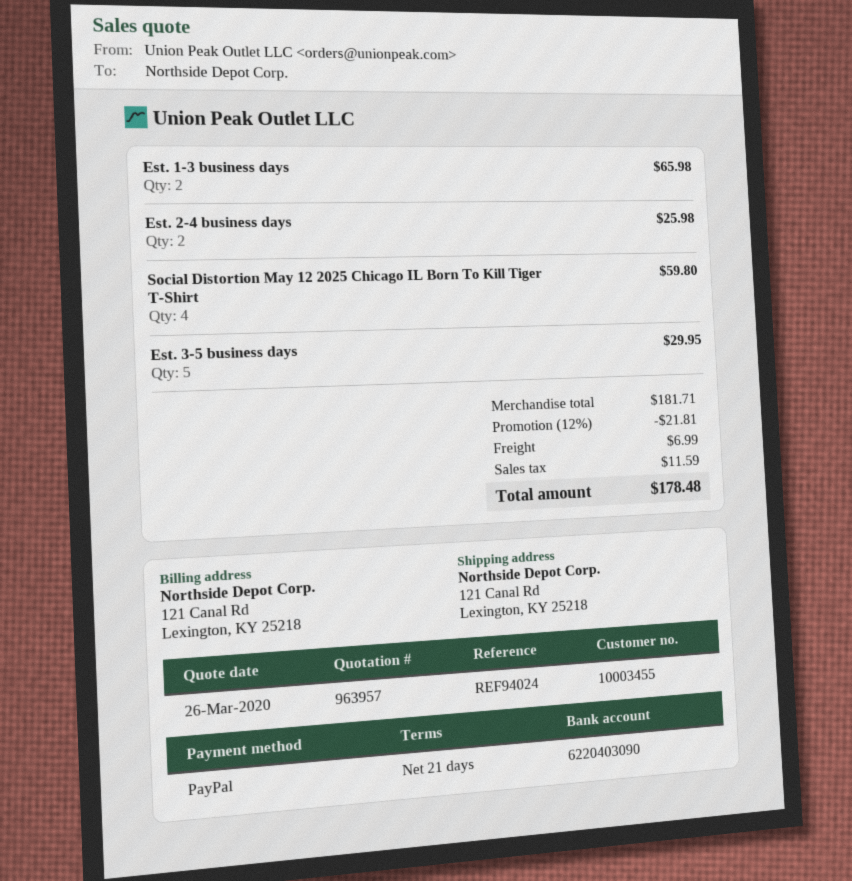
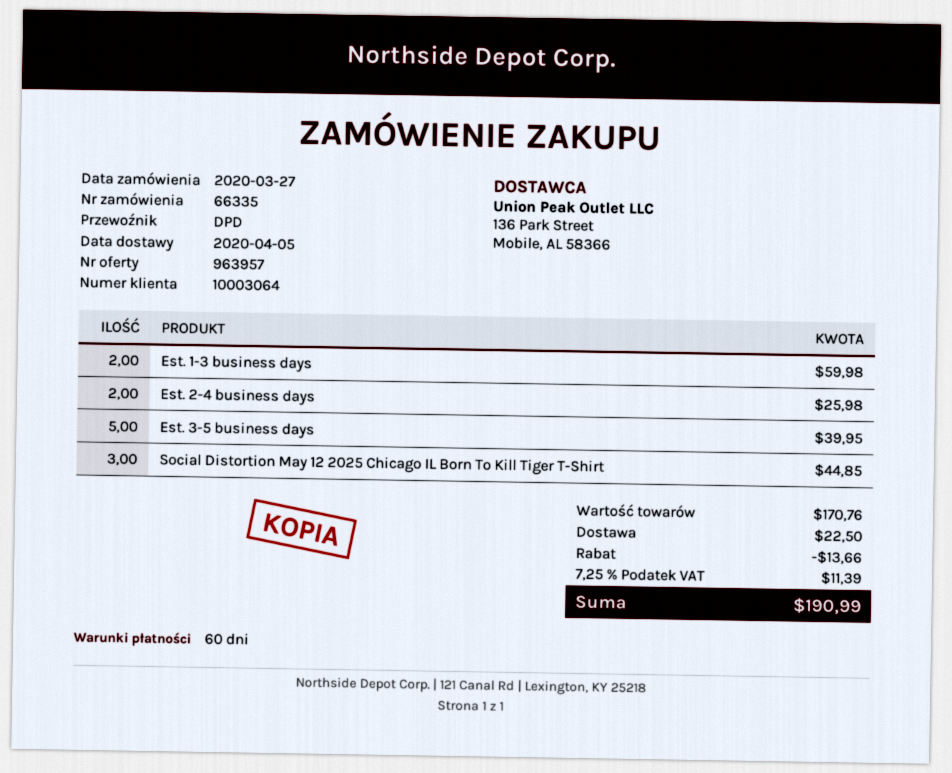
payment terms: 21 days -> 60 days
customer number: 10003455 -> 10003064
Est. 1-3 business days: 2 for 65.98 -> 2 for 59.98
Social Distortion May 12 2025 Chicago IL Born To Kill Tiger T-Shirt: 4 for 59.80 -> 3 for 44.85
Est. 3-5 business days: 5 for 29.95 -> 5 for 39.95
subtotal: 181.71 -> 170.76
discount: 21.81 -> 13.66
shipping: 6.99 -> 22.50
tax: 11.59 -> 11.39
total: 178.48 -> 190.99

